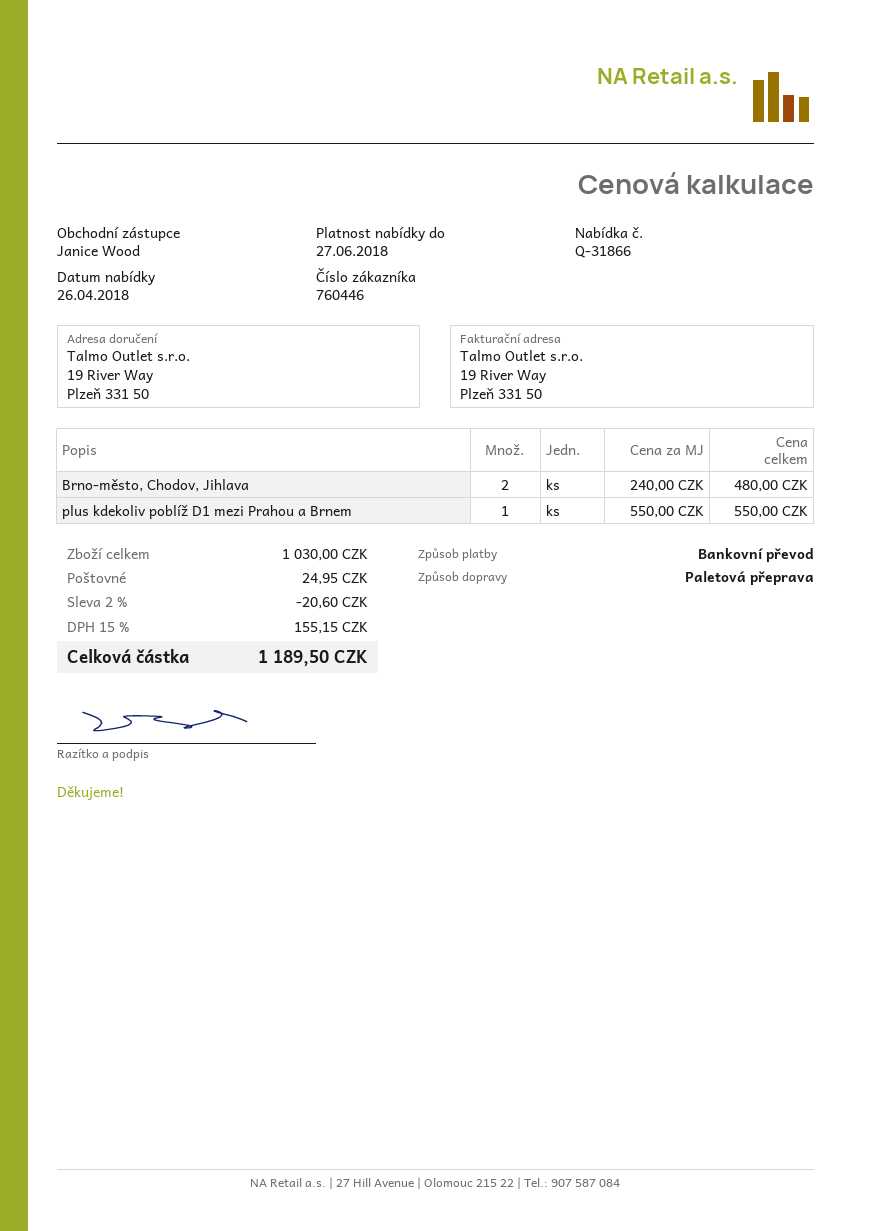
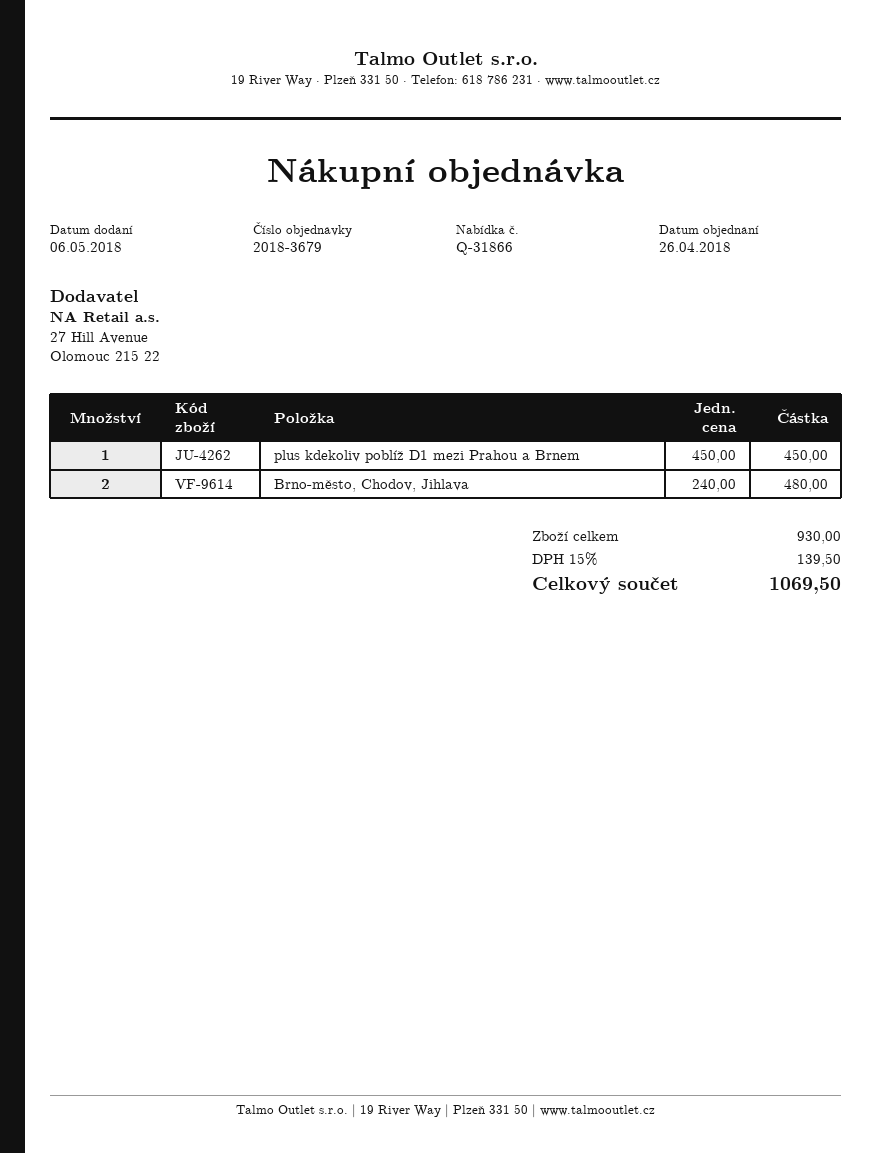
plus kdekoliv poblíž D1 mezi Prahou a Brnem: 1 x 550.00 = 550.00 -> 1 x 450.00 = 450.00
subtotal: 1030.00 -> 930.00
discount: 2% = 20.60 -> none
shipping: 24.95 -> none
tax: 15% = 155.15 -> 15% = 139.50
total: 1189.50 -> 1069.50

